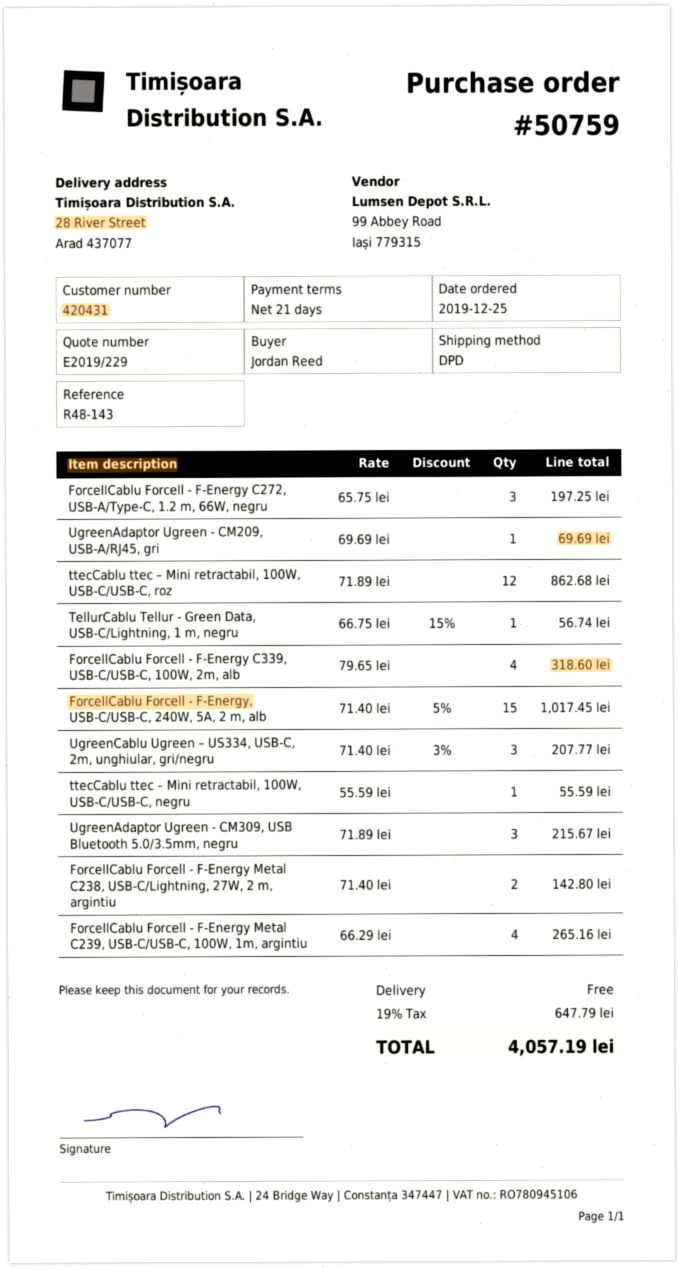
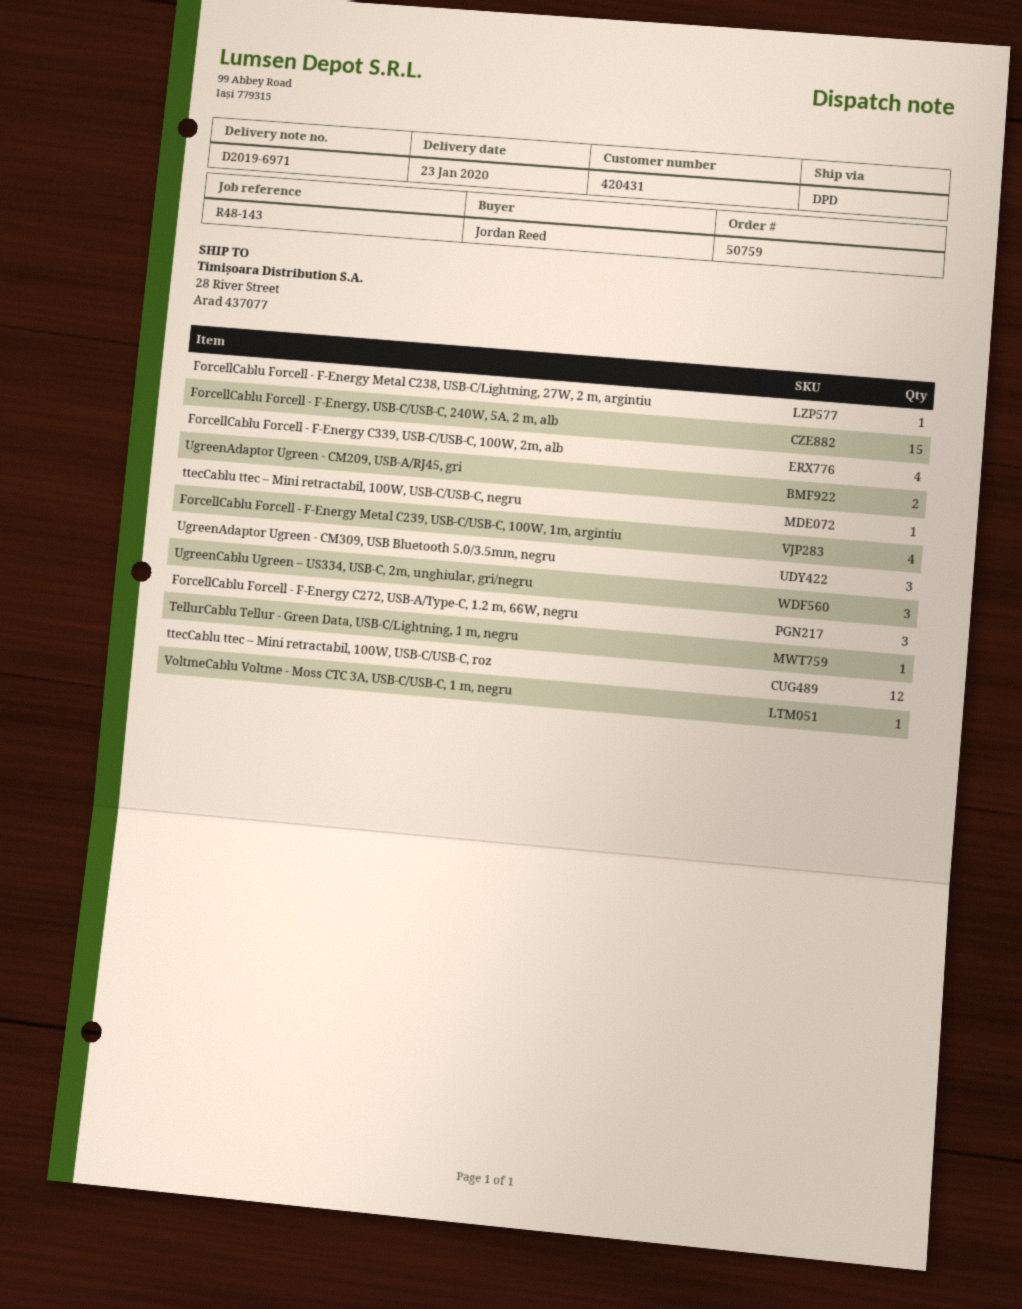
UgreenAdaptor Ugreen - CM209, USB-A/RJ45, gri: 1 -> 2
ForcellCablu Forcell - F-Energy Metal C238, USB-C/Lightning, 27W, 2 m, argintiu: 2 -> 1
VoltmeCablu Voltme - Moss CTC 3A, USB-C/USB-C, 1 m, negru: none -> 1

